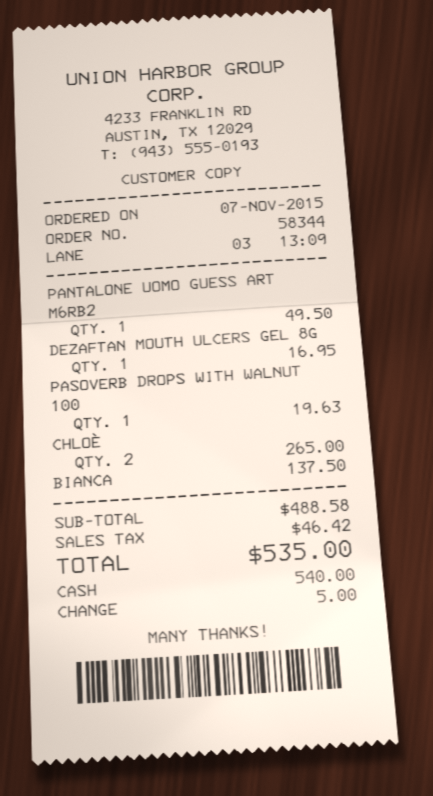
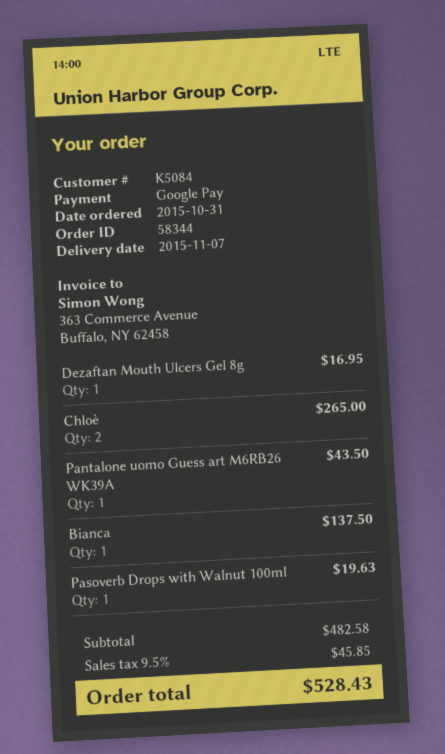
order date: 2015-11-07 -> 2015-10-31
payment method: cash -> Google Pay
PANTALONE UOMO GUESS ART M6RB2: 1 for 49.50 -> 1 for 43.50
subtotal: 488.58 -> 482.58
tax: 46.42 -> 45.85
total: 535.00 -> 528.43

